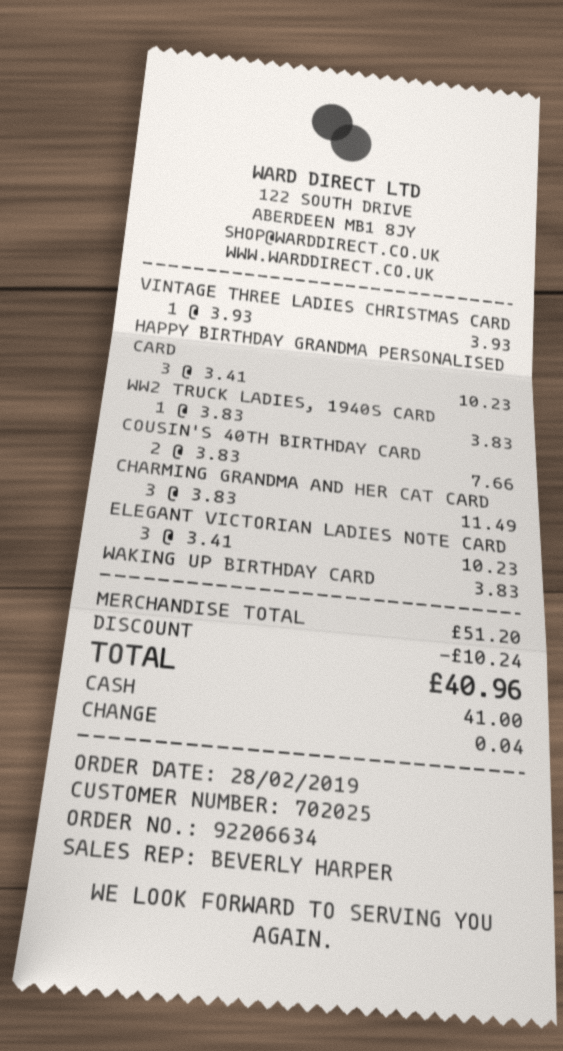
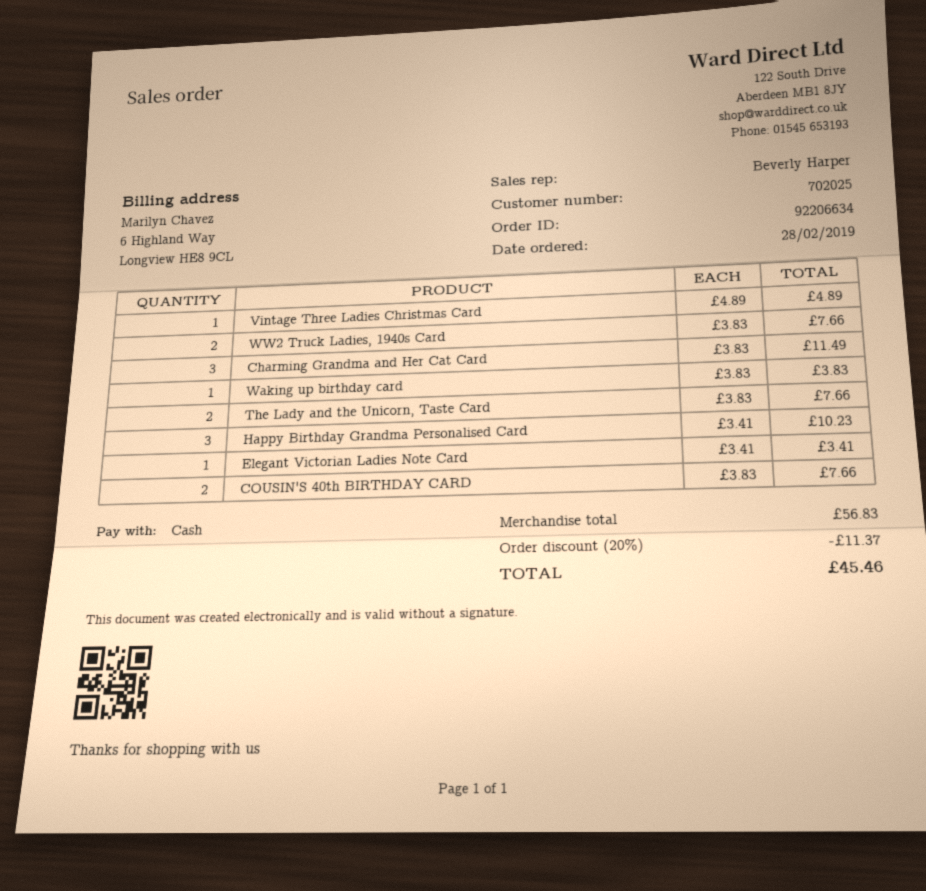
VINTAGE THREE LADIES CHRISTMAS CARD: 1 x 3.93 = 3.93 -> 1 x 4.89 = 4.89
WW2 TRUCK LADIES, 1940S CARD: 1 x 3.83 = 3.83 -> 2 x 3.83 = 7.66
ELEGANT VICTORIAN LADIES NOTE CARD: 3 x 3.41 = 10.23 -> 1 x 3.41 = 3.41
The Lady and the Unicorn, Taste Card: none -> 2 x 3.83 = 7.66
subtotal: 51.20 -> 56.83
discount: 10.24 -> 11.37
total: 40.96 -> 45.46

